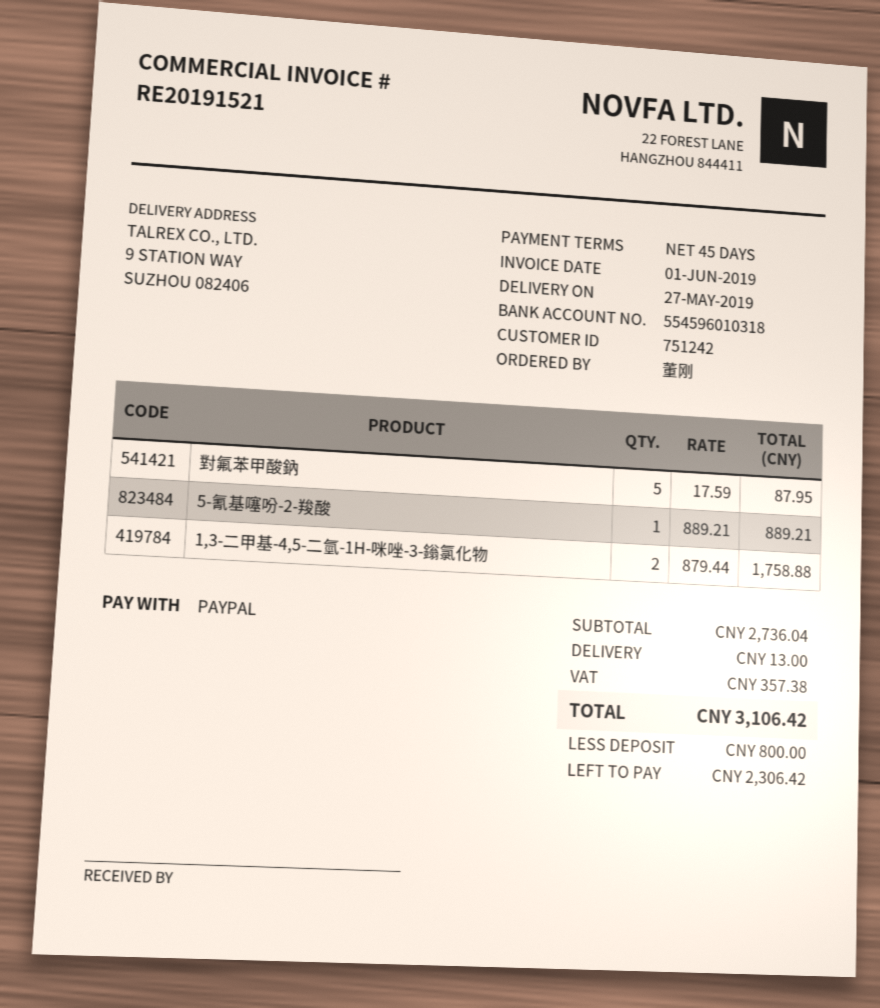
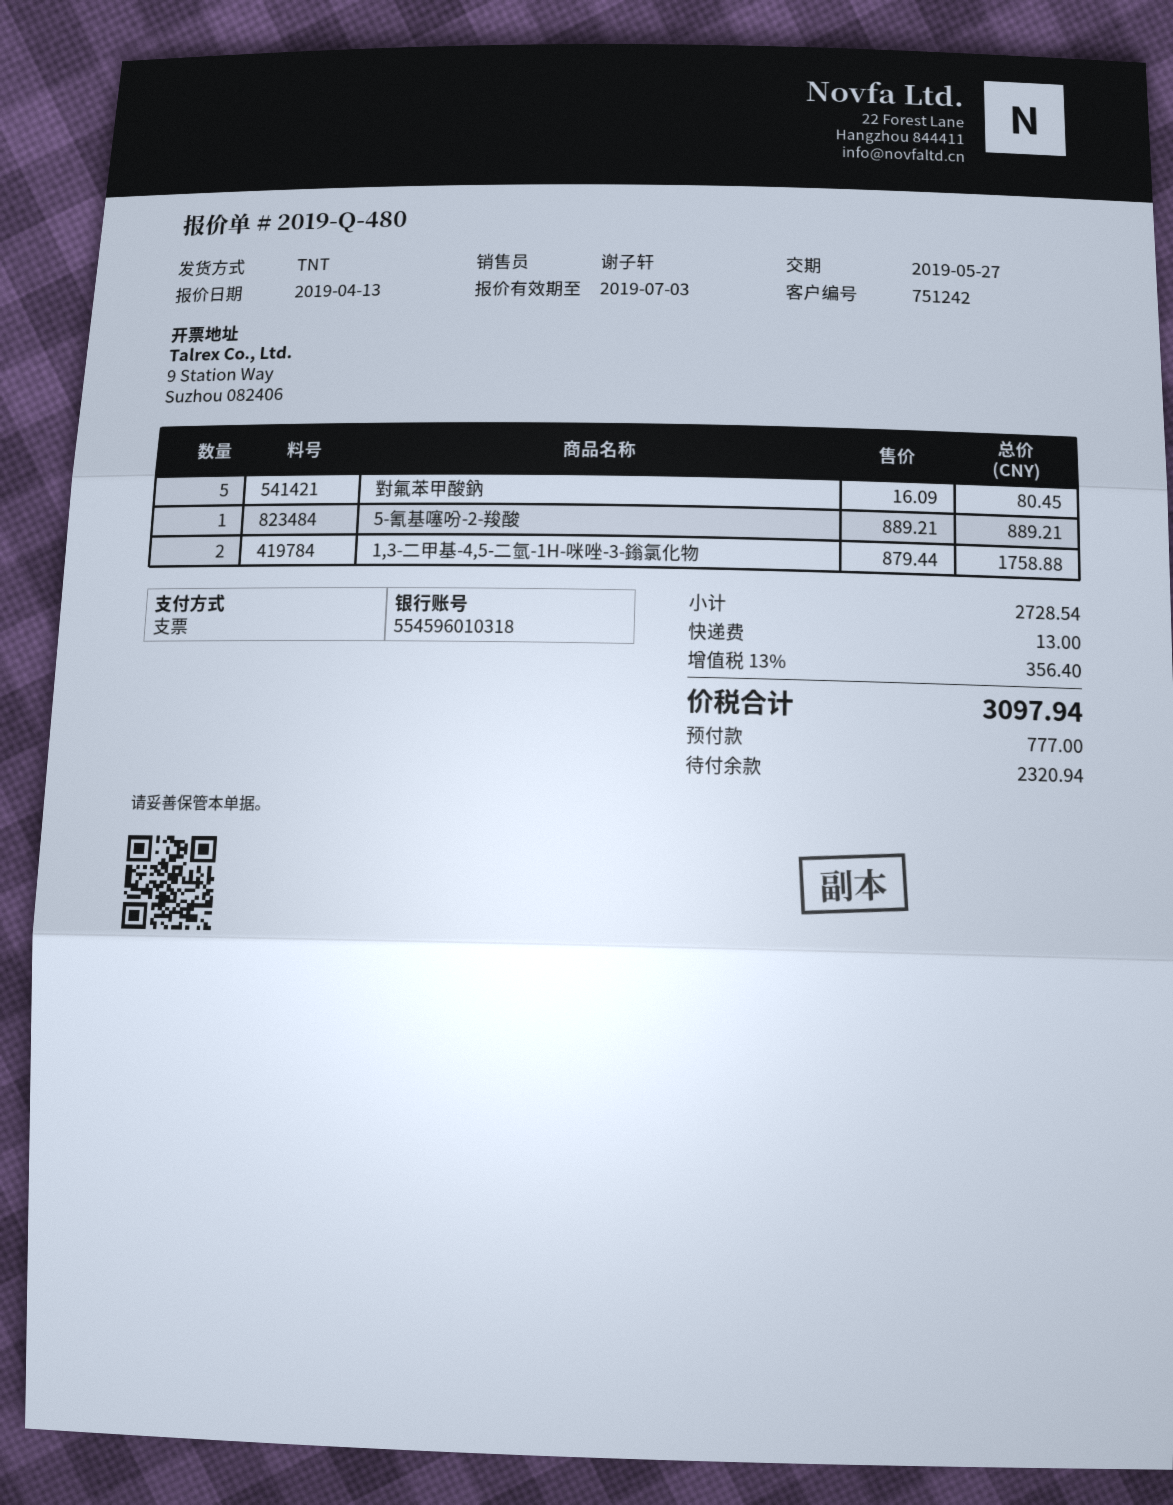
payment method: PayPal -> cheque
對氟苯甲酸鈉: 5 x 17.59 = 87.95 -> 5 x 16.09 = 80.45
subtotal: 2736.04 -> 2728.54
tax: 357.38 -> 356.40
total: 3106.42 -> 3097.94
deposit: 800.00 -> 777.00
balance: 2306.42 -> 2320.94

